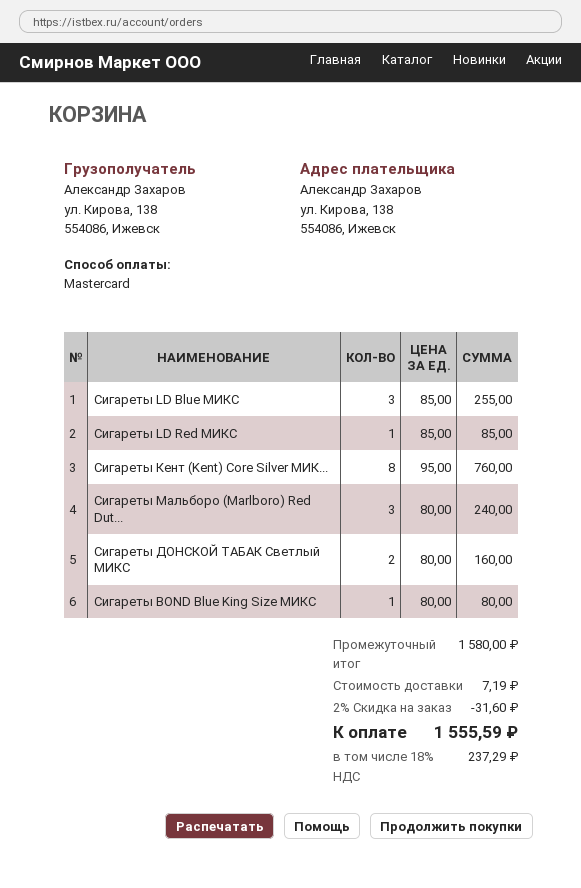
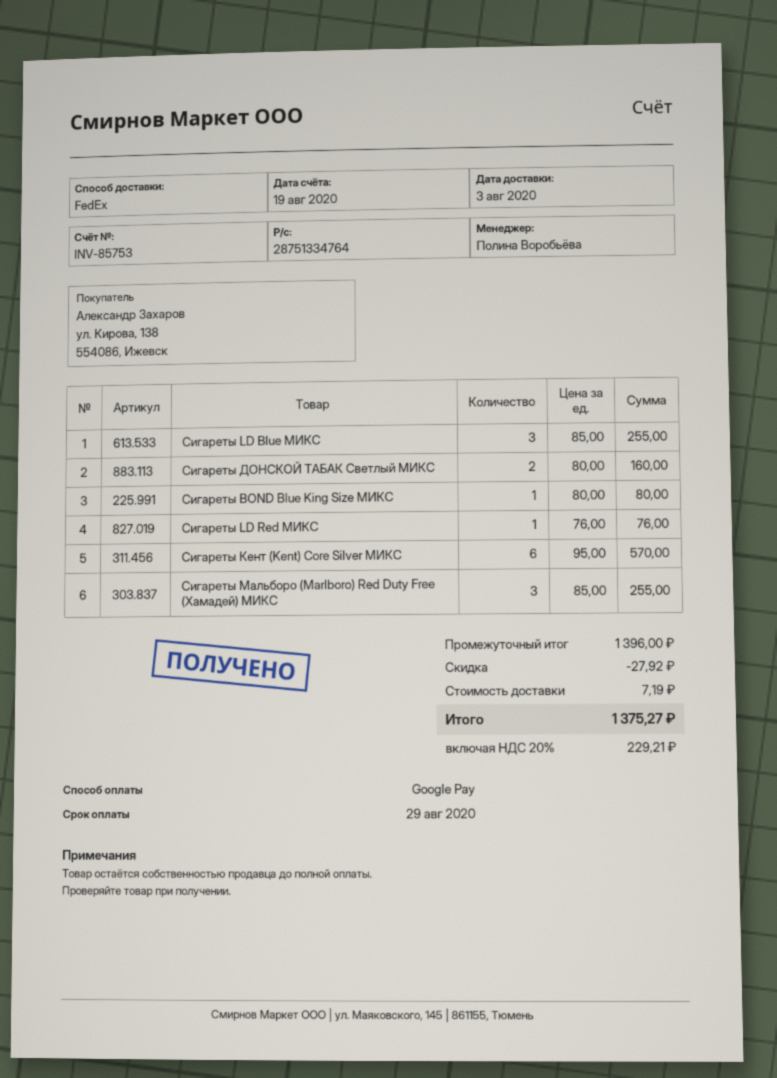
payment method: Mastercard -> Google Pay
Сигареты LD Red МИКС: 1 x 85.00 = 85.00 -> 1 x 76.00 = 76.00
Сигареты Кент (Kent) Core Silver МИК...: 8 x 95.00 = 760.00 -> 6 x 95.00 = 570.00
Сигареты Мальборо (Marlboro) Red Dut...: 3 x 80.00 = 240.00 -> 3 x 85.00 = 255.00
subtotal: 1580.00 -> 1396.00
discount: 31.60 -> 27.92
tax: 18% = 237.29 -> 20% = 229.21
total: 1555.59 -> 1375.27

